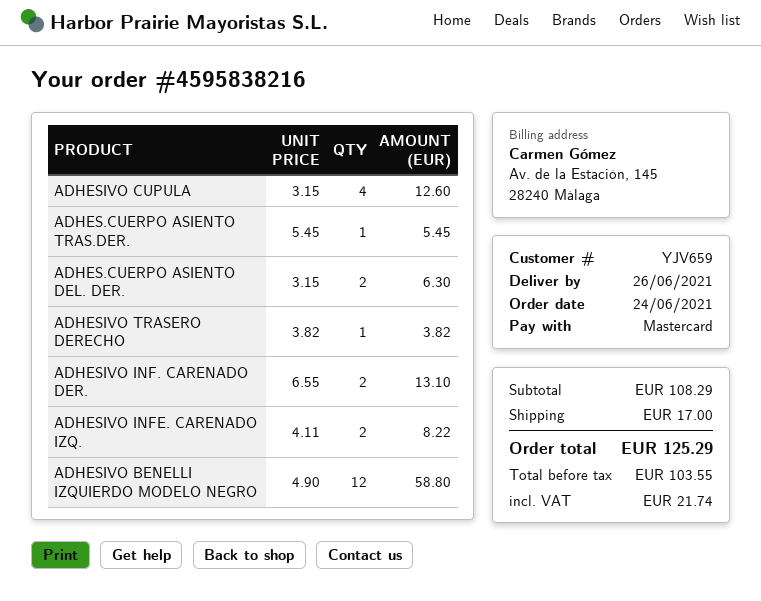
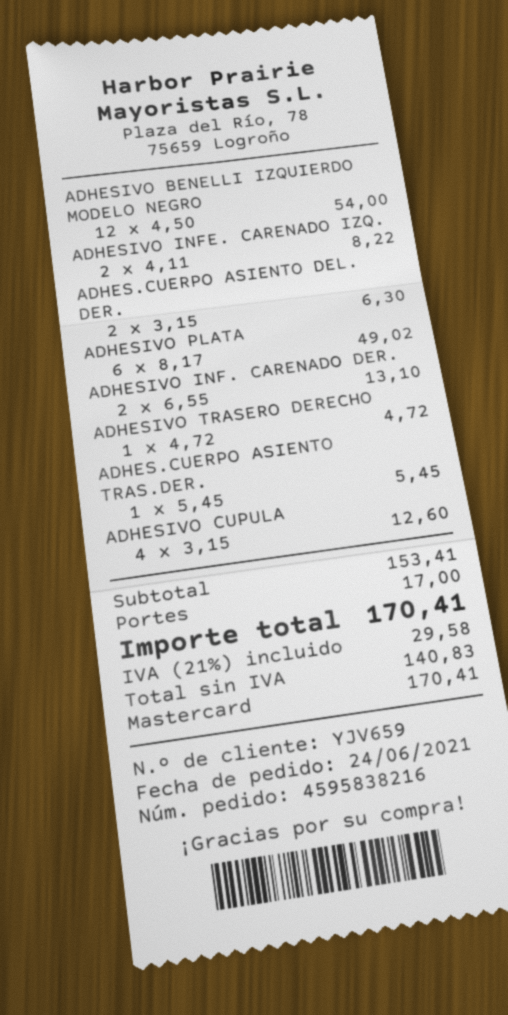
ADHESIVO TRASERO DERECHO: 1 x 3.82 = 3.82 -> 1 x 4.72 = 4.72
ADHESIVO BENELLI IZQUIERDO MODELO NEGRO: 12 x 4.90 = 58.80 -> 12 x 4.50 = 54.00
ADHESIVO PLATA: none -> 6 x 8.17 = 49.02
subtotal: 108.29 -> 153.41
net: 103.55 -> 140.83
tax: 21.74 -> 29.58
total: 125.29 -> 170.41

